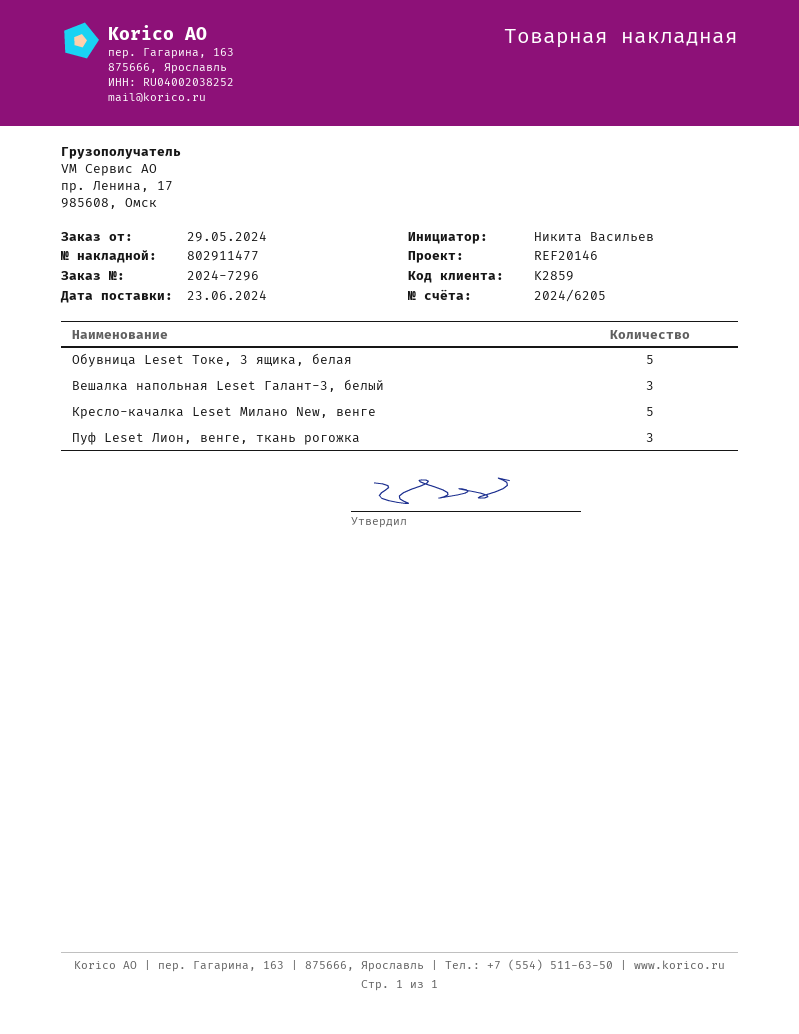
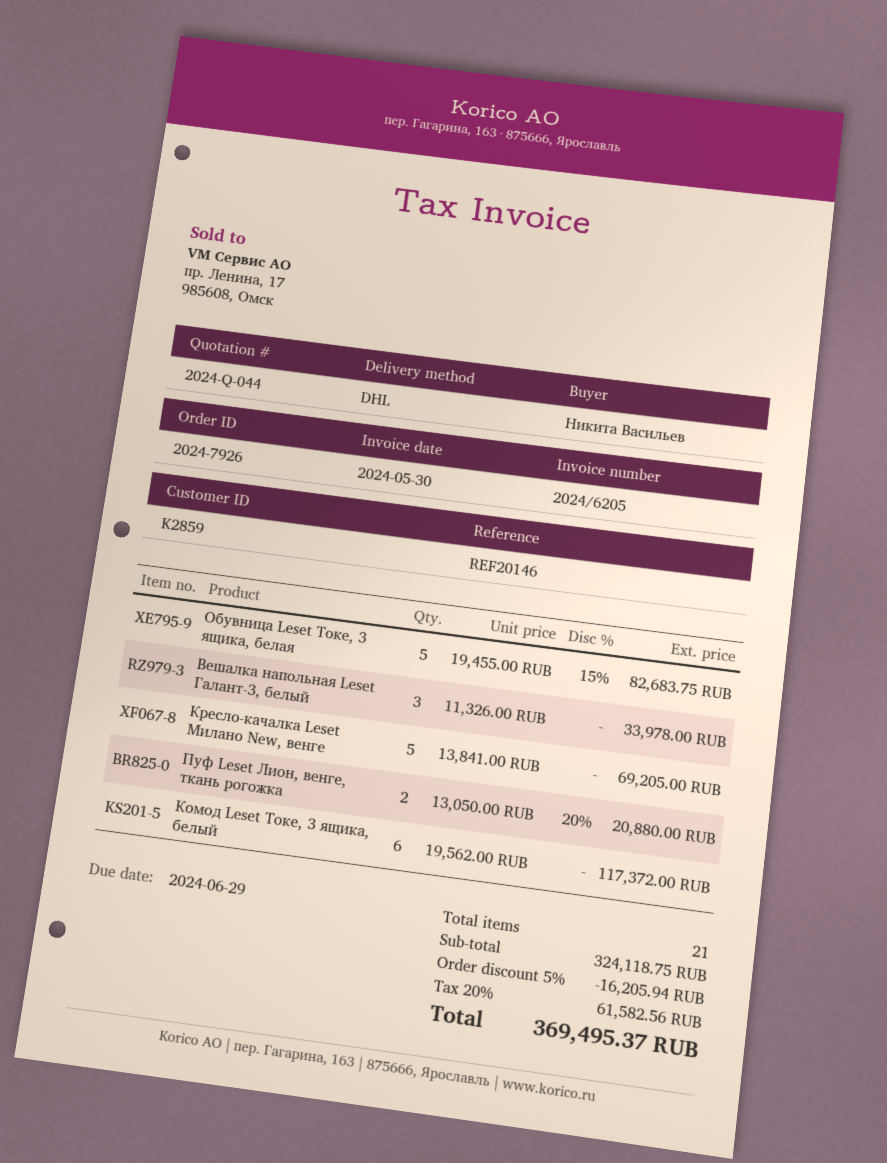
order number: 2024-7296 -> 2024-7926
Пуф Leset Лион, венге, ткань рогожка: 3 -> 2
Комод Leset Токе, 3 ящика, белый: none -> 6

